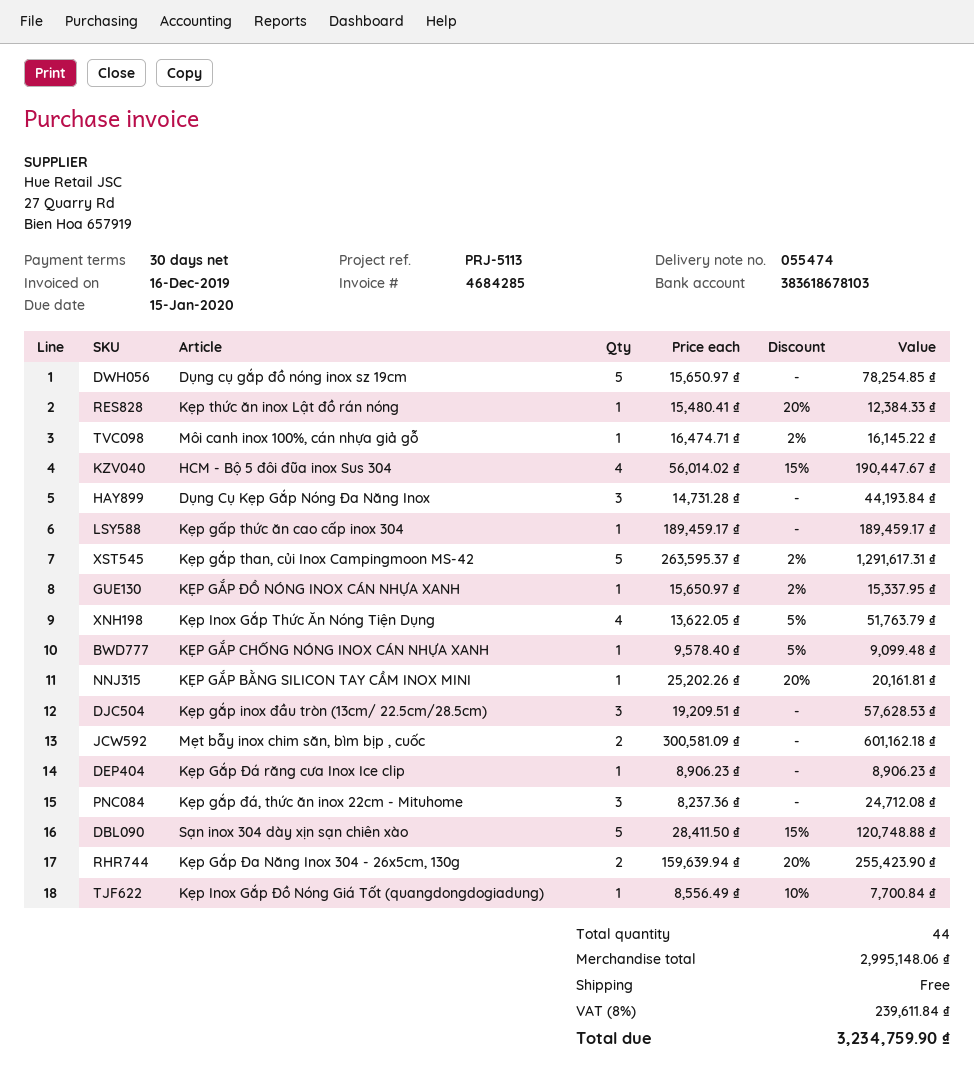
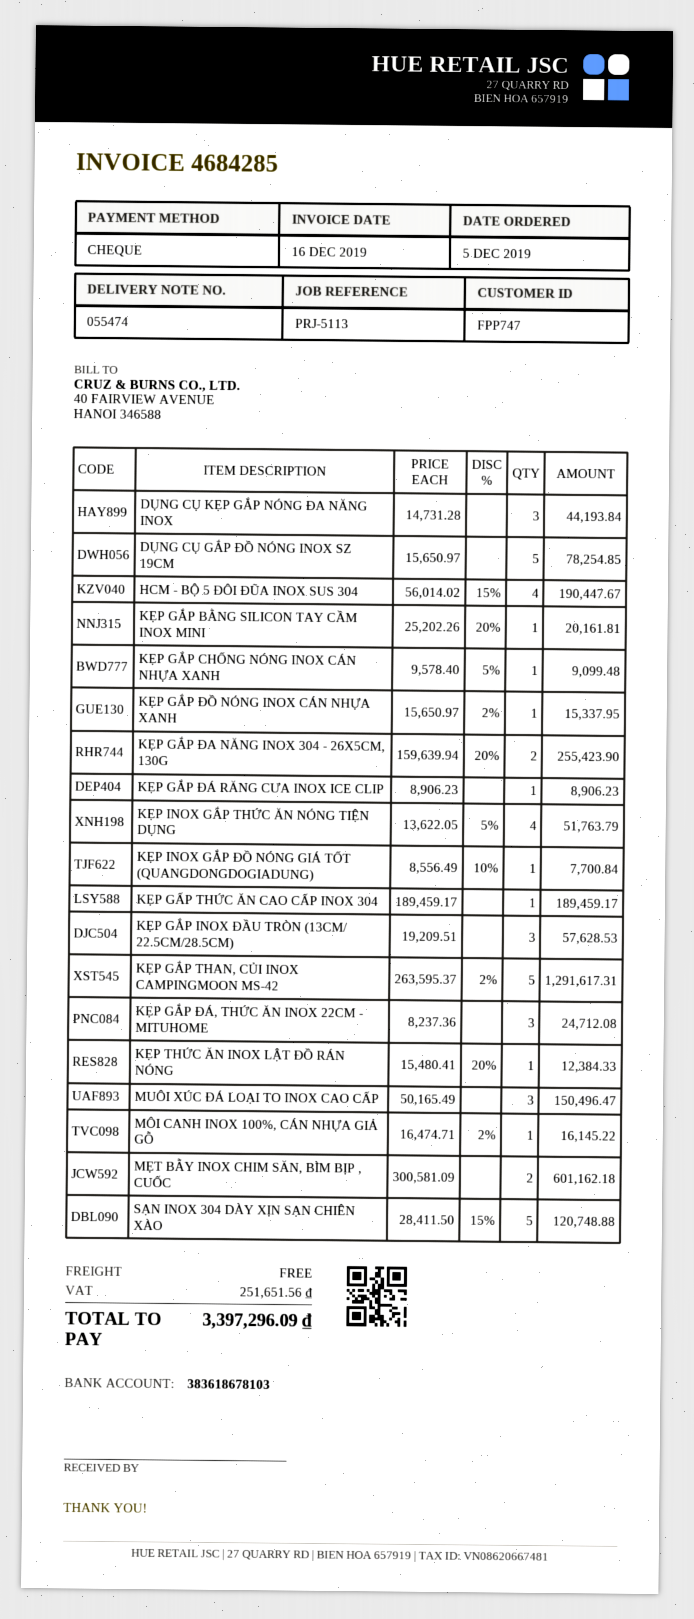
MUÔI XÚC ĐÁ LOẠI TO INOX CAO CẤP: none -> 3 x 50165.49 = 150496.47
tax: 239611.84 -> 251651.56
total: 3234759.90 -> 3397296.09

